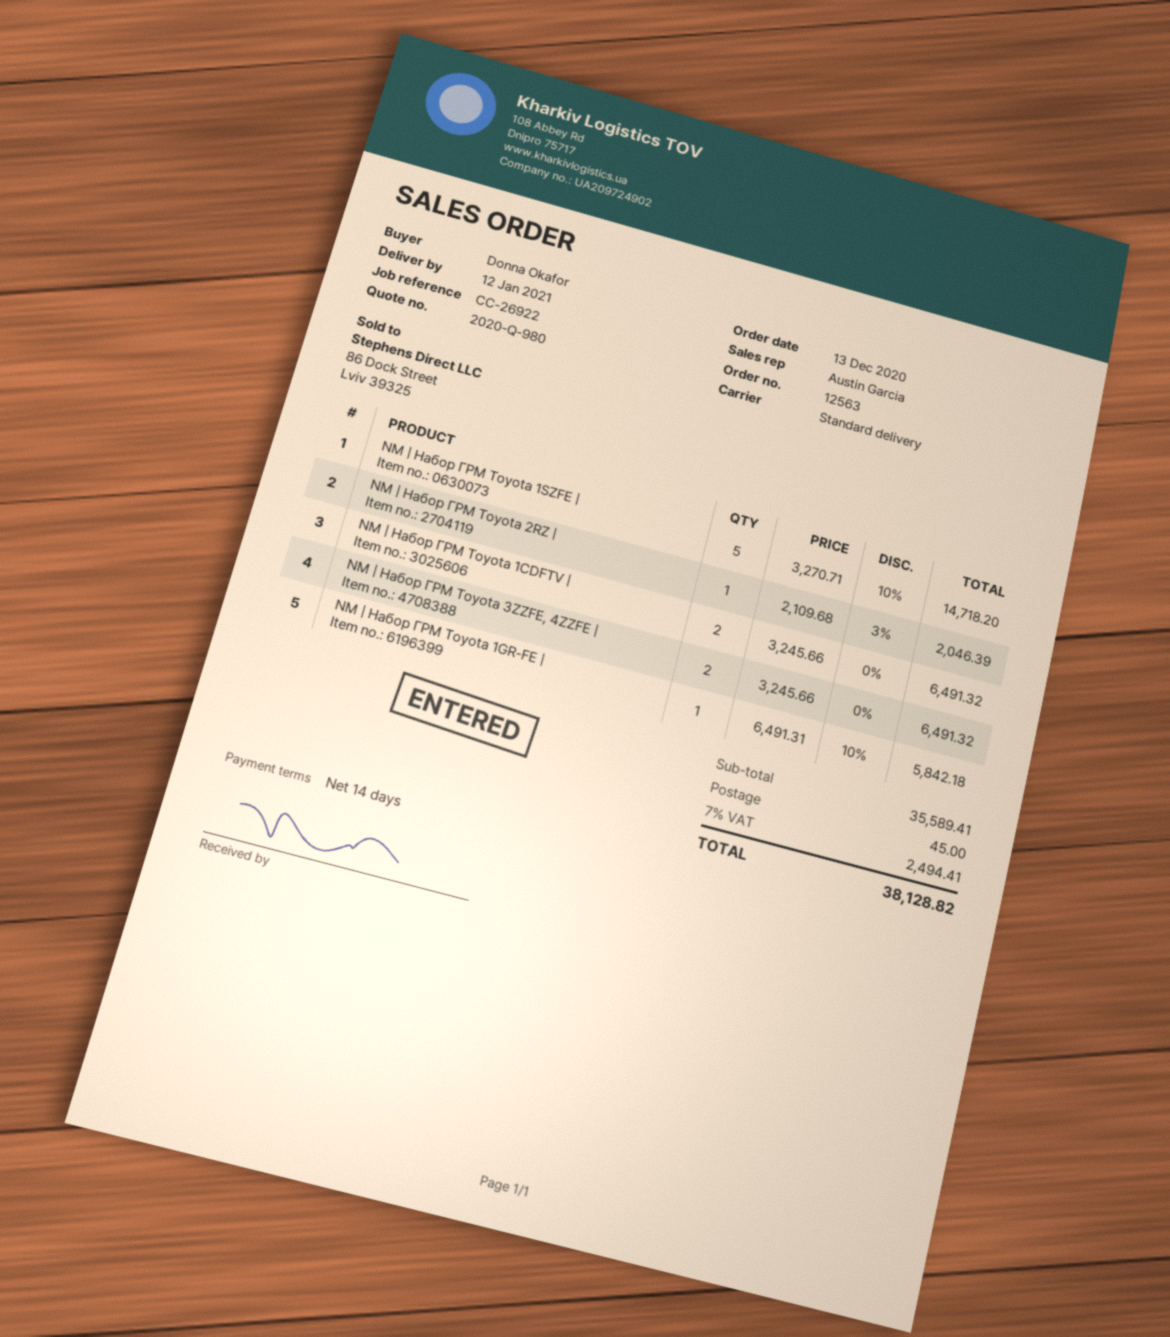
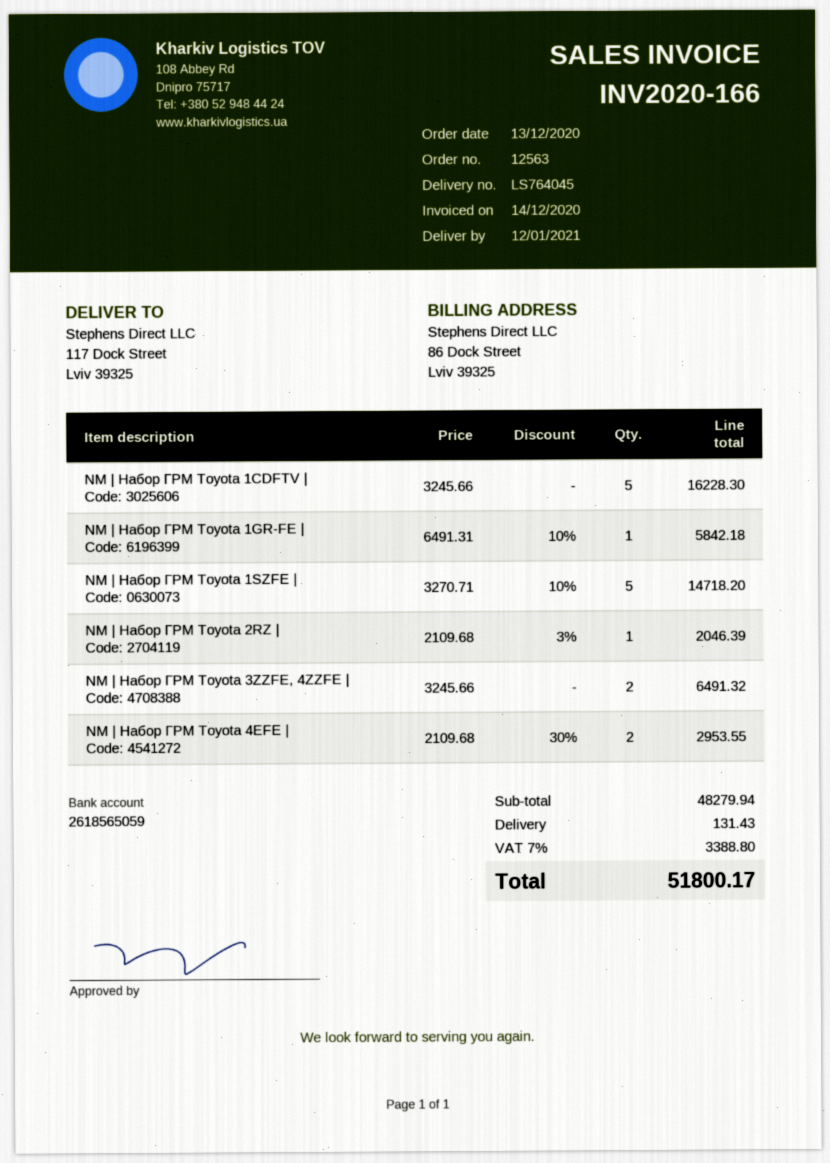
NM | Набор ГРМ Toyota 1CDFTV |: 2 x 3245.66 = 6491.32 -> 5 x 3245.66 = 16228.30
NM | Набор ГРМ Toyota 4EFE |: none -> 2 x 2109.68 - 30% = 2953.55
subtotal: 35589.41 -> 48279.94
shipping: 45.00 -> 131.43
tax: 7% = 2494.41 -> 7% = 3388.80
total: 38128.82 -> 51800.17

